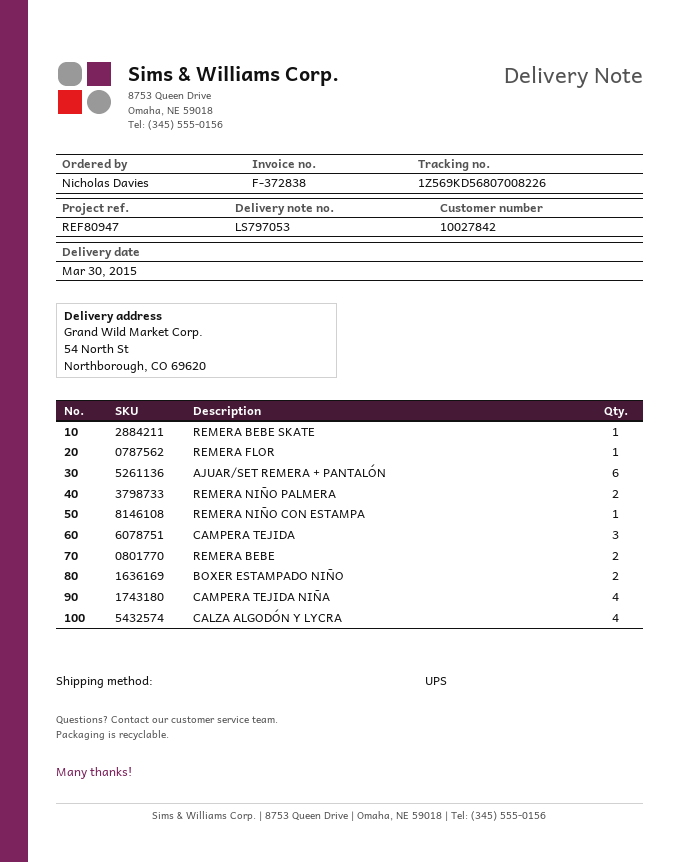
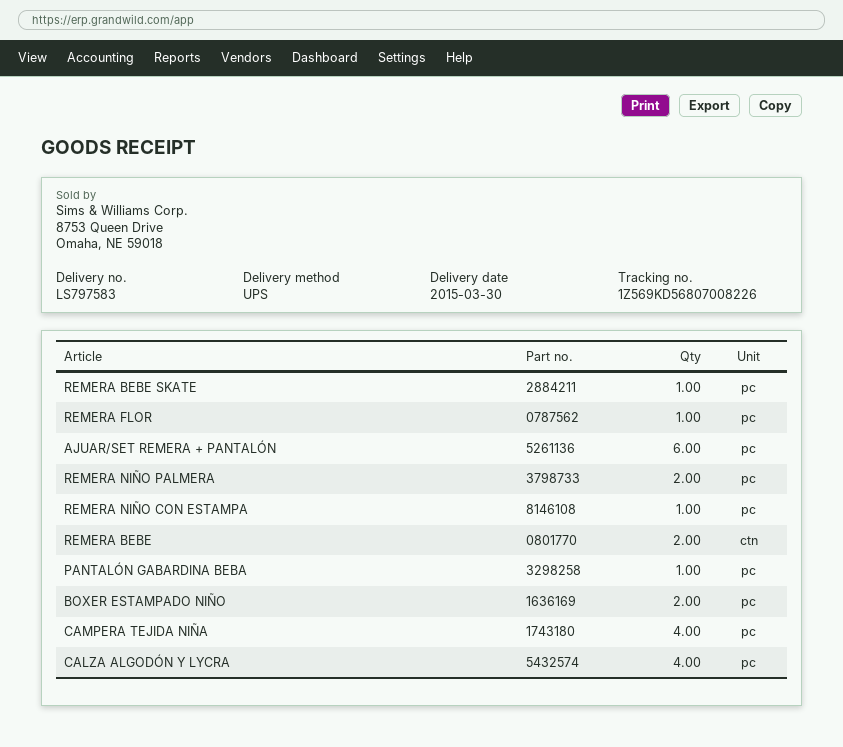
delivery note number: LS797053 -> LS797583
CAMPERA TEJIDA: 3 -> none
PANTALÓN GABARDINA BEBA: none -> 1

